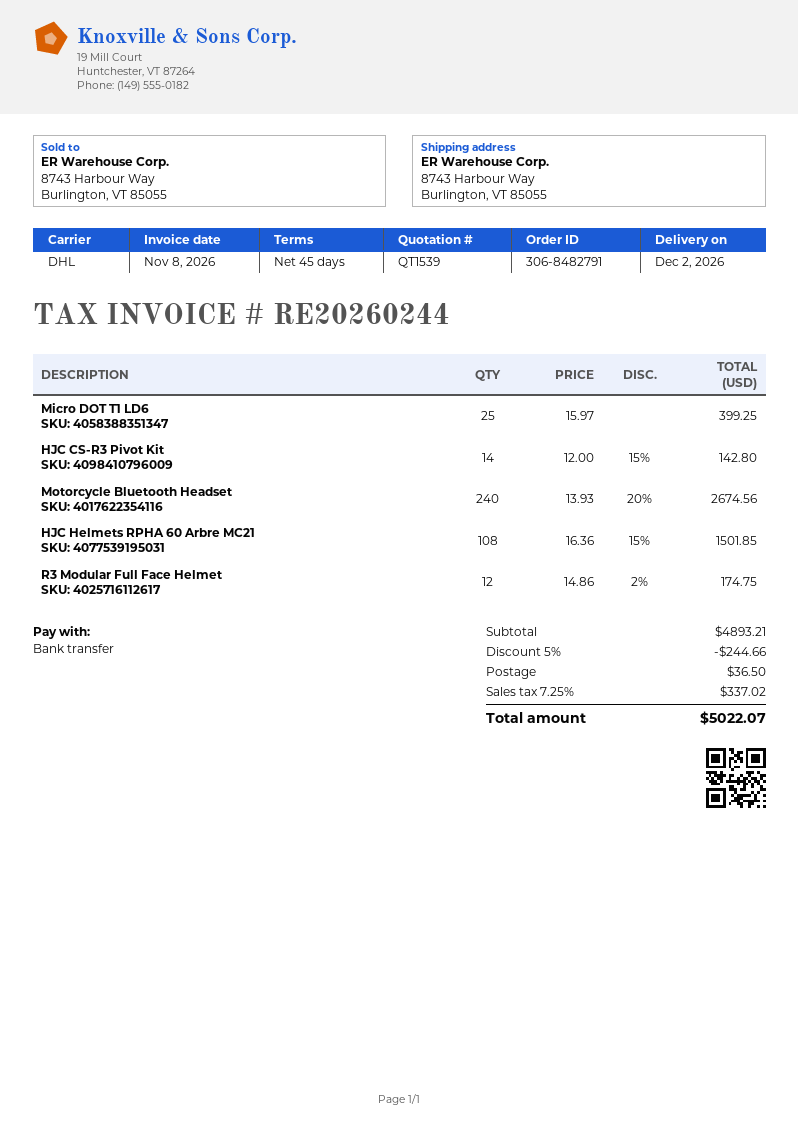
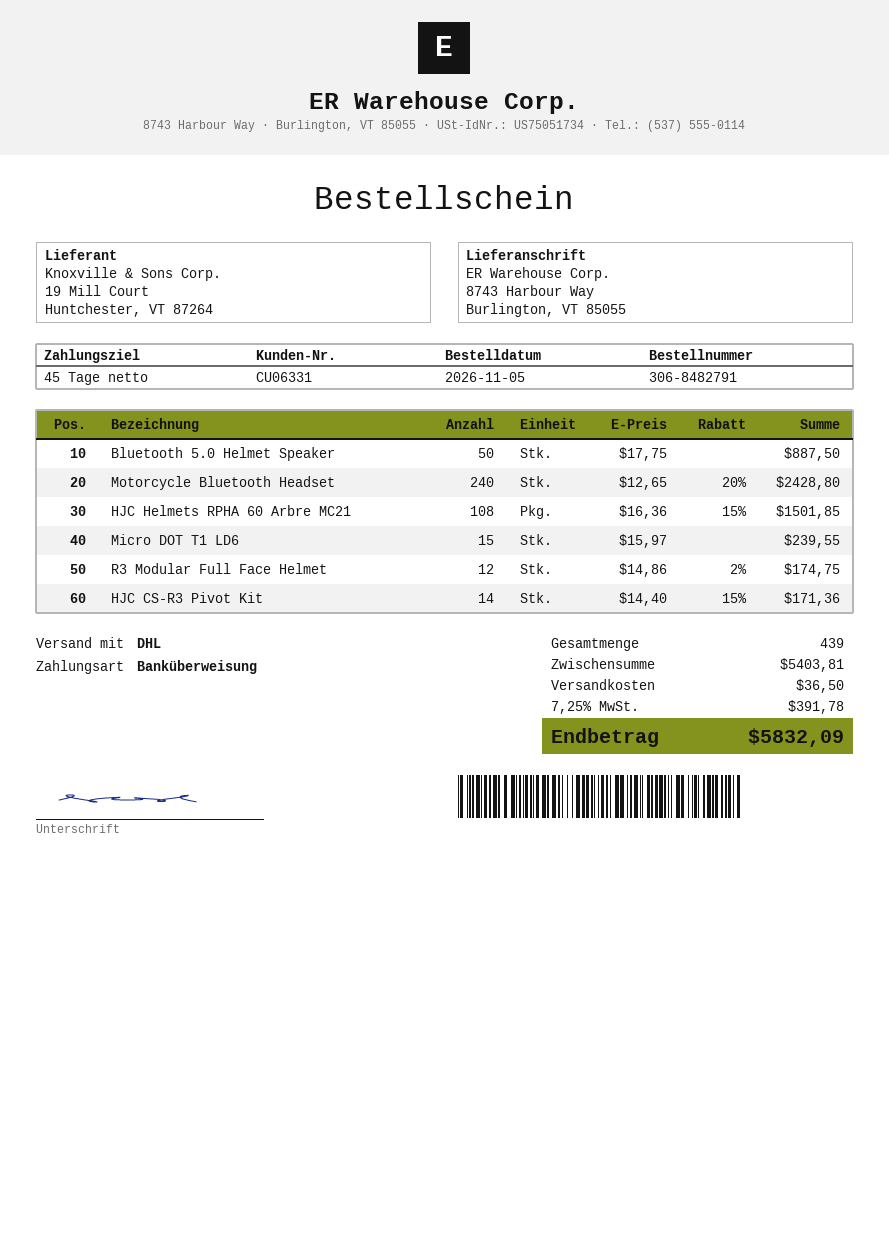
Micro DOT T1 LD6: 25 x 15.97 = 399.25 -> 15 x 15.97 = 239.55
HJC CS-R3 Pivot Kit: 14 x 12.00 - 15% = 142.80 -> 14 x 14.40 - 15% = 171.36
Motorcycle Bluetooth Headset: 240 x 13.93 - 20% = 2674.56 -> 240 x 12.65 - 20% = 2428.80
Bluetooth 5.0 Helmet Speaker: none -> 50 x 17.75 = 887.50
subtotal: 4893.21 -> 5403.81
discount: 5% = 244.66 -> none
tax: 7.25% = 337.02 -> 7.25% = 391.78
total: 5022.07 -> 5832.09

